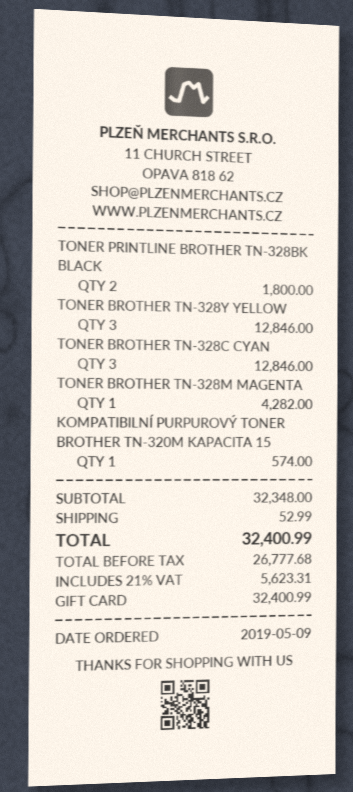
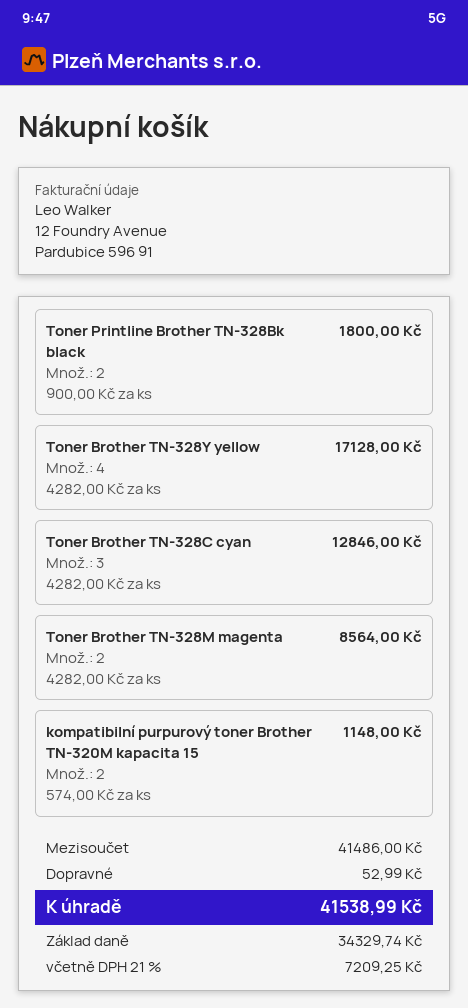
TONER BROTHER TN-328Y YELLOW: 3 for 12846.00 -> 4 for 17128.00
TONER BROTHER TN-328M MAGENTA: 1 for 4282.00 -> 2 for 8564.00
KOMPATIBILNÍ PURPUROVÝ TONER BROTHER TN-320M KAPACITA 15: 1 for 574.00 -> 2 for 1148.00
subtotal: 32348.00 -> 41486.00
net: 26777.68 -> 34329.74
tax: 21% = 5623.31 -> 21% = 7209.25
total: 32400.99 -> 41538.99

